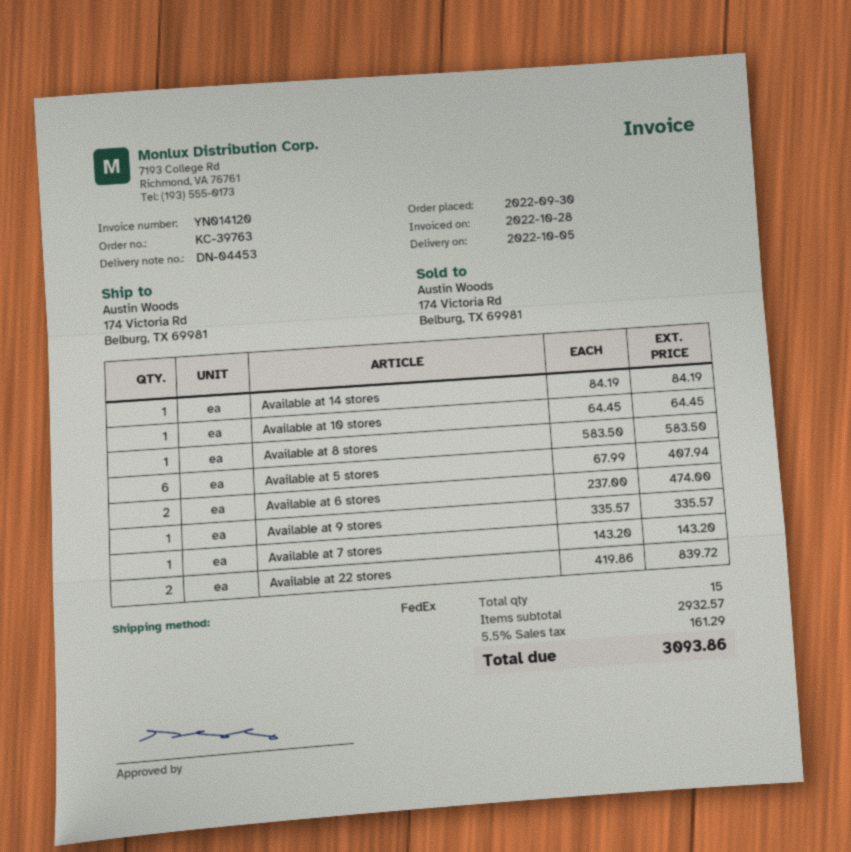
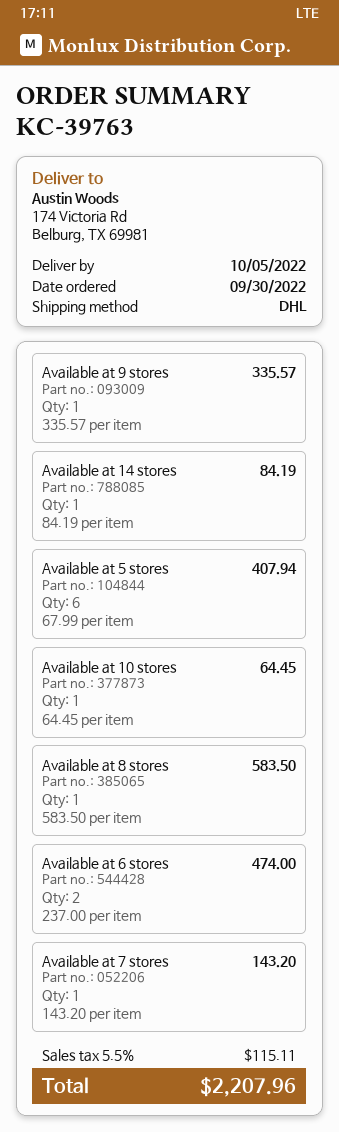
shipping method: FedEx -> DHL
Available at 22 stores: 2 x 419.86 = 839.72 -> none
tax: 5.5% = 161.29 -> 5.5% = 115.11
total: 3093.86 -> 2207.96

